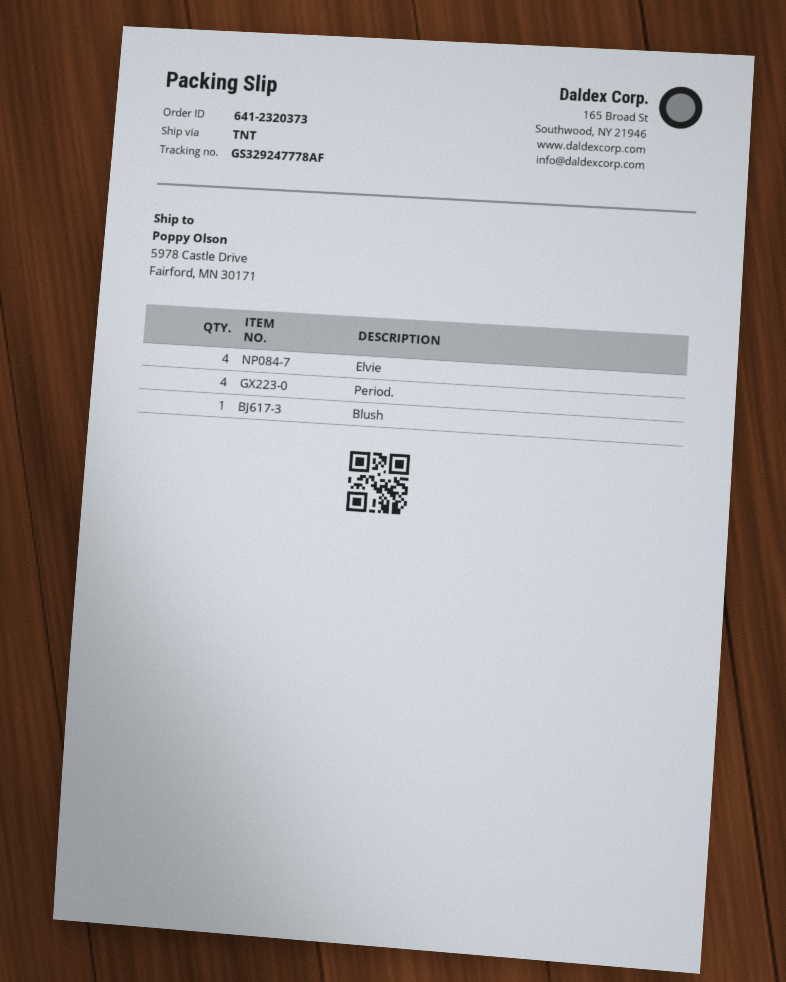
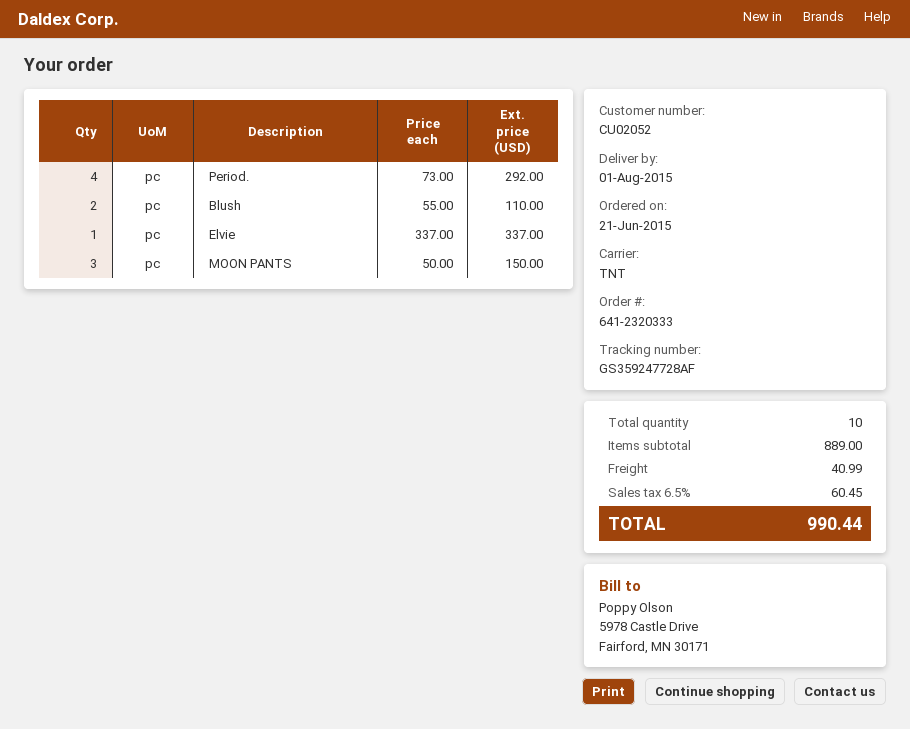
order number: 641-2320373 -> 641-2320333
tracking number: GS329247778AF -> GS359247728AF
Elvie: 4 -> 1
Blush: 1 -> 2
MOON PANTS: none -> 3

